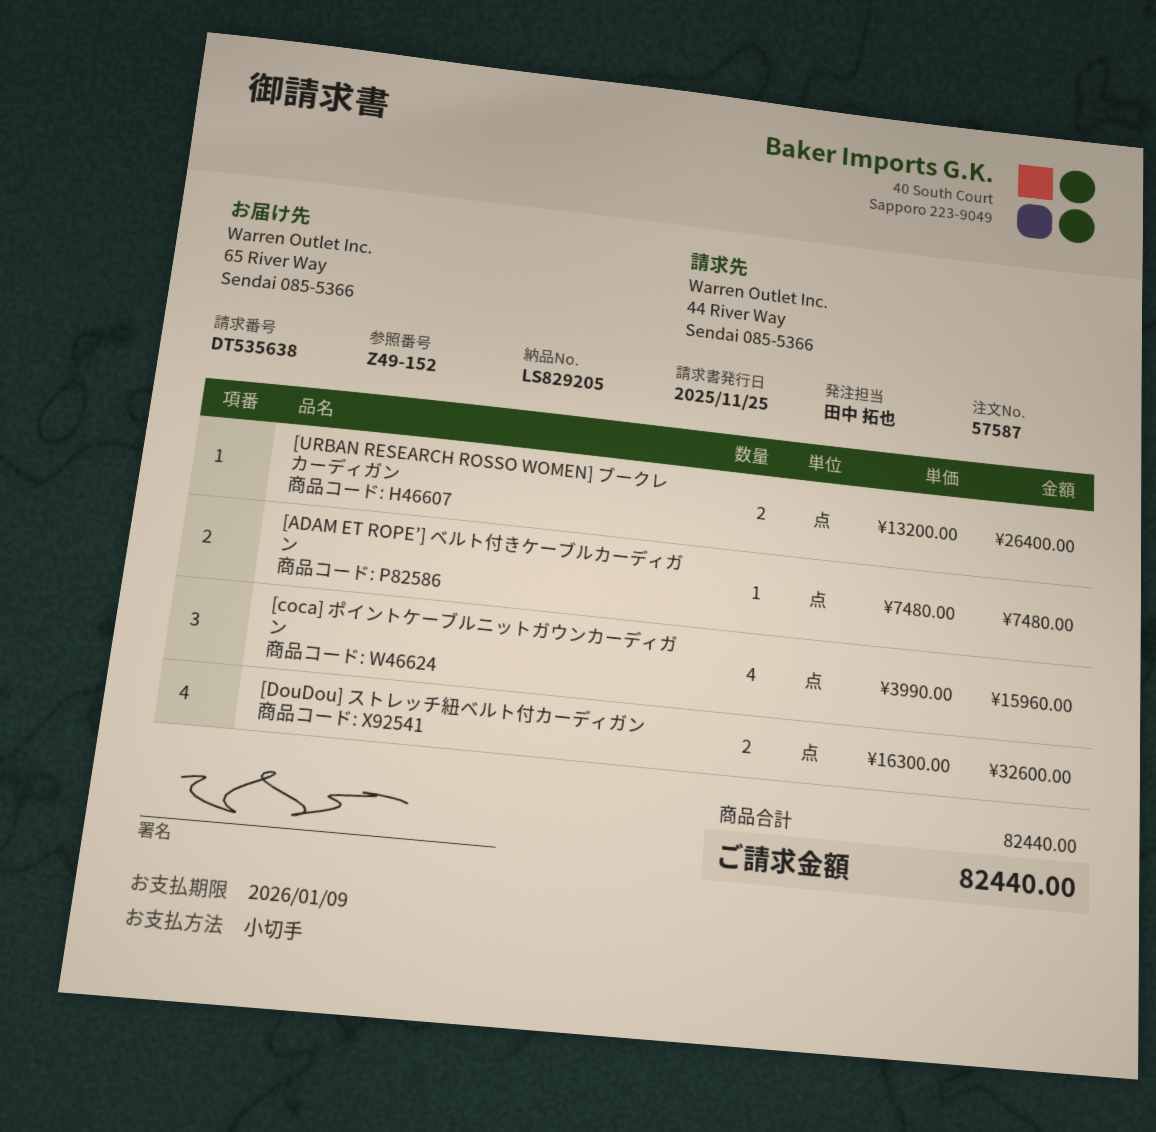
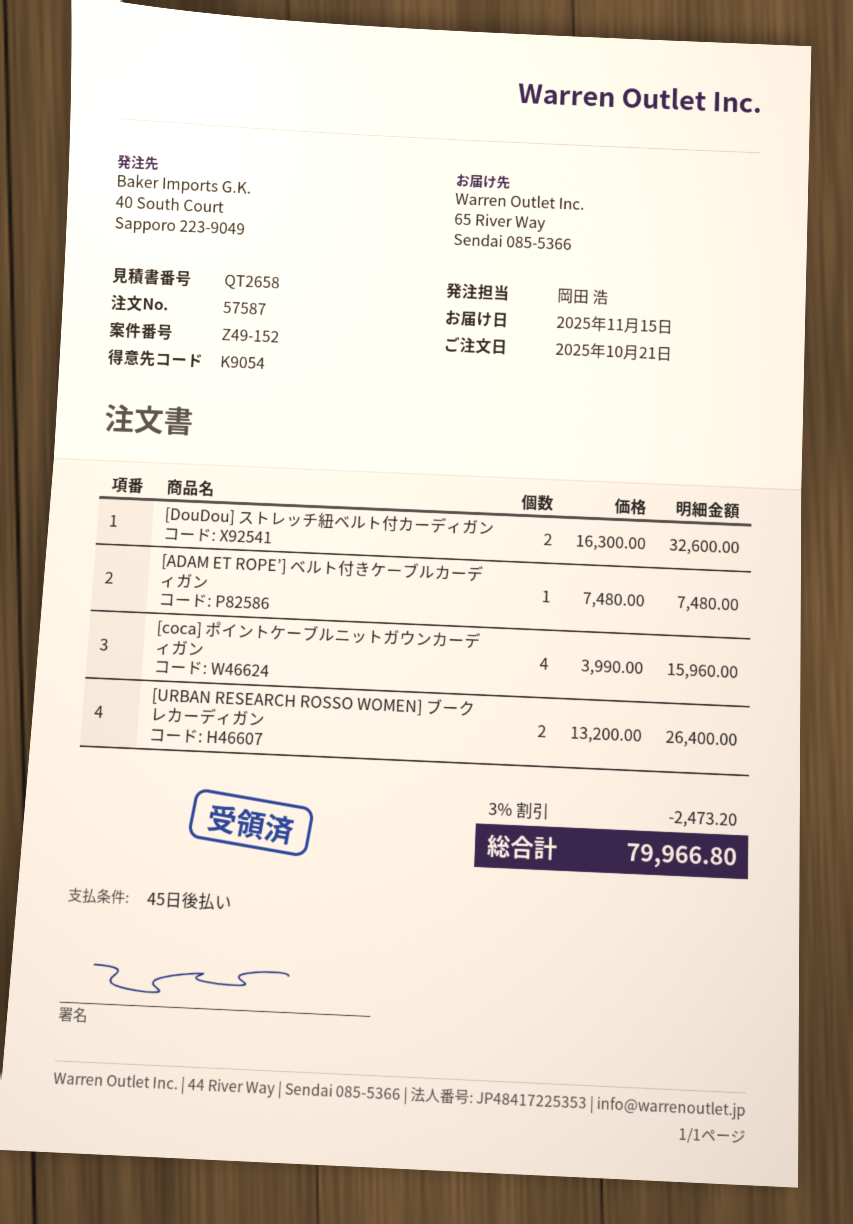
ordered by: 田中 拓也 -> 岡田 浩
discount: none -> 3% = 2473.20
total: 82440.00 -> 79966.80

